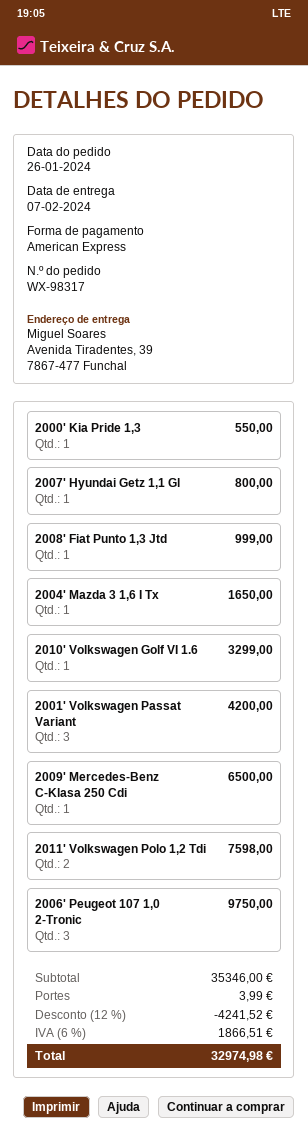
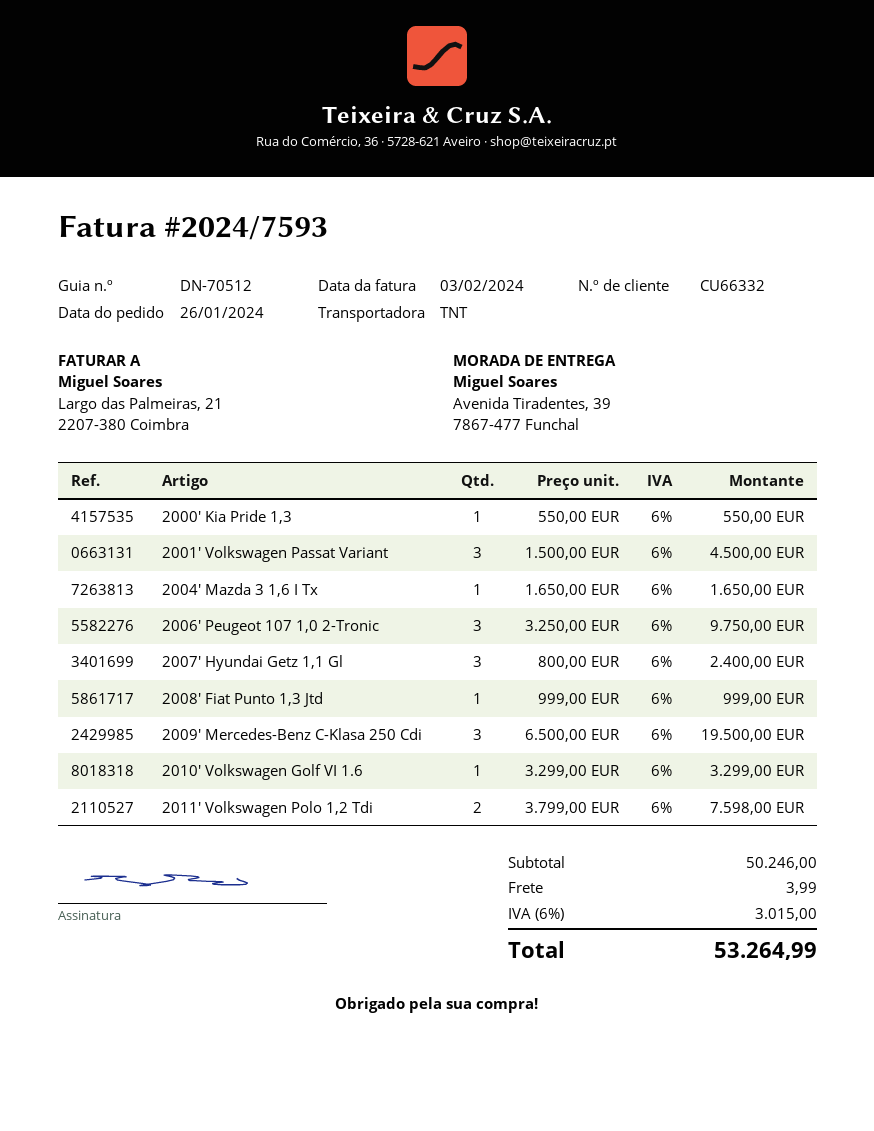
2007' Hyundai Getz 1,1 Gl: 1 for 800.00 -> 3 for 2400.00
2001' Volkswagen Passat Variant: 3 for 4200.00 -> 3 for 4500.00
2009' Mercedes-Benz C-Klasa 250 Cdi: 1 for 6500.00 -> 3 for 19500.00
subtotal: 35346.00 -> 50246.00
discount: 12% = 4241.52 -> none
tax: 6% = 1866.51 -> 6% = 3015.00
total: 32974.98 -> 53264.99

